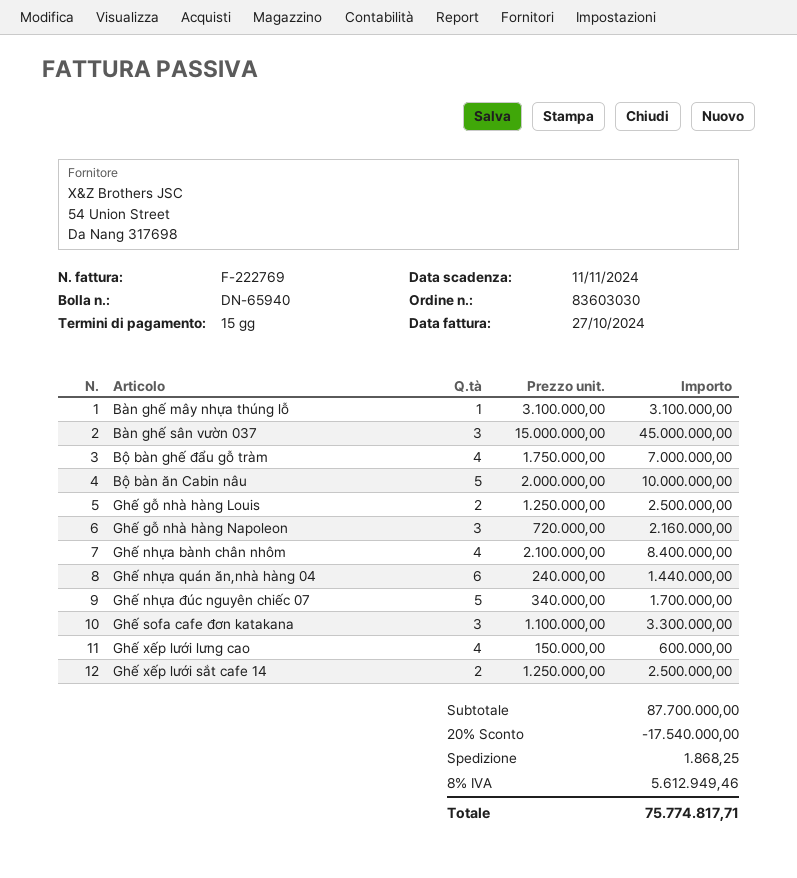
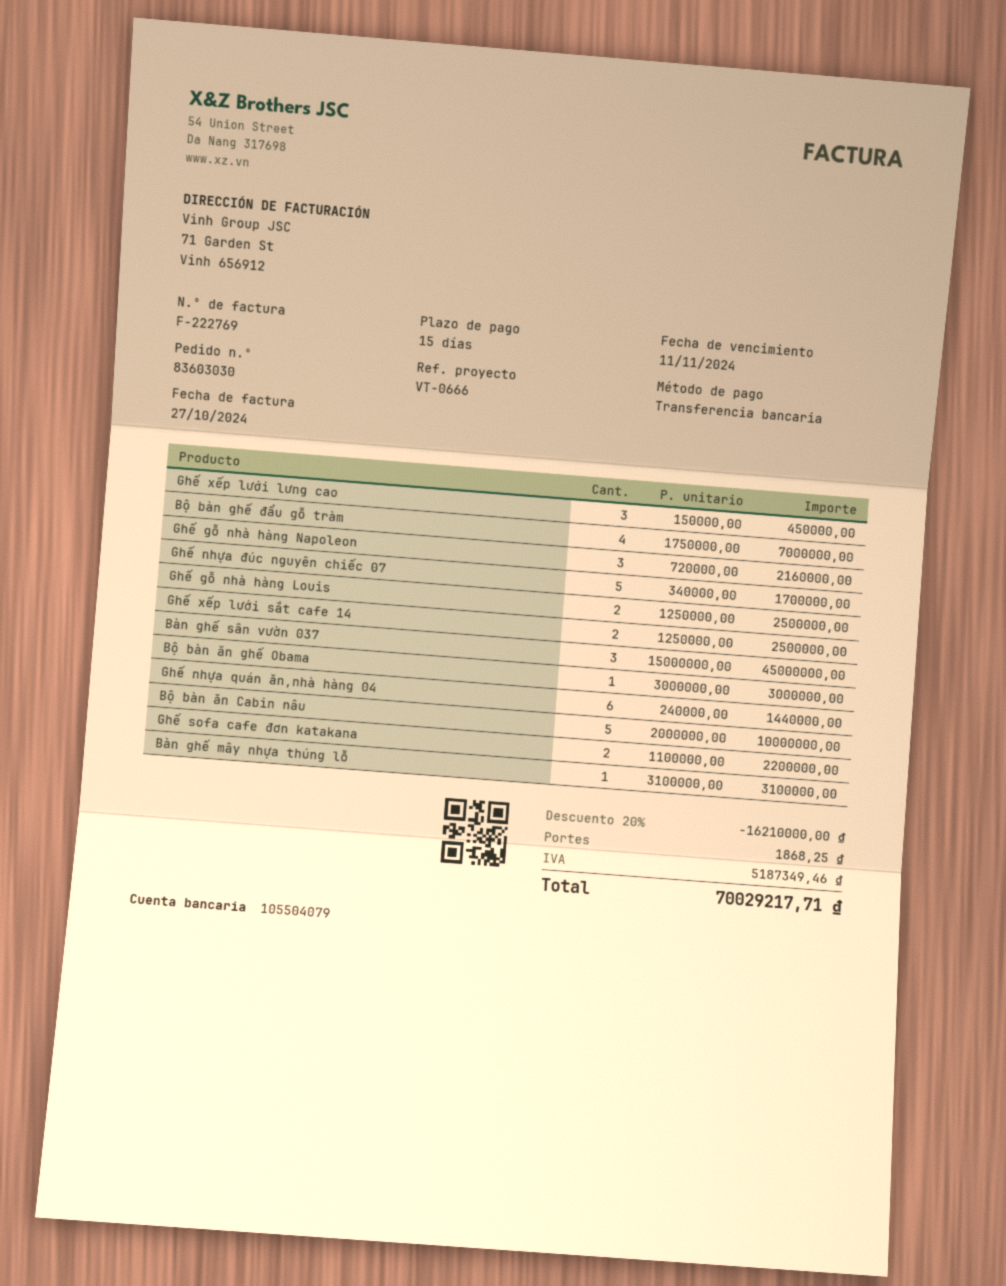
Ghế nhựa bành chân nhôm: 4 x 2100000.00 = 8400000.00 -> none
Ghế sofa cafe đơn katakana: 3 x 1100000.00 = 3300000.00 -> 2 x 1100000.00 = 2200000.00
Ghế xếp lưới lưng cao: 4 x 150000.00 = 600000.00 -> 3 x 150000.00 = 450000.00
Bộ bàn ăn ghế Obama: none -> 1 x 3000000.00 = 3000000.00
discount: 20% = 17540000.00 -> 20% = 16210000.00
tax: 5612949.46 -> 5187349.46
total: 75774817.71 -> 70029217.71

